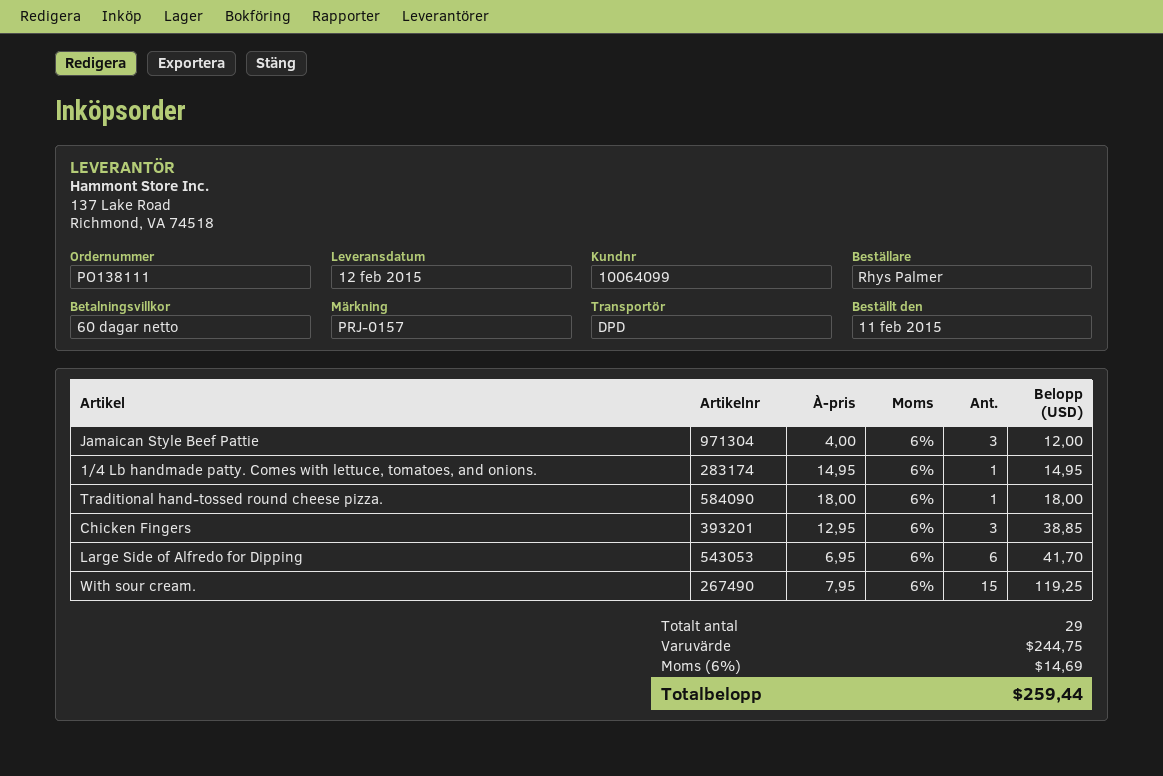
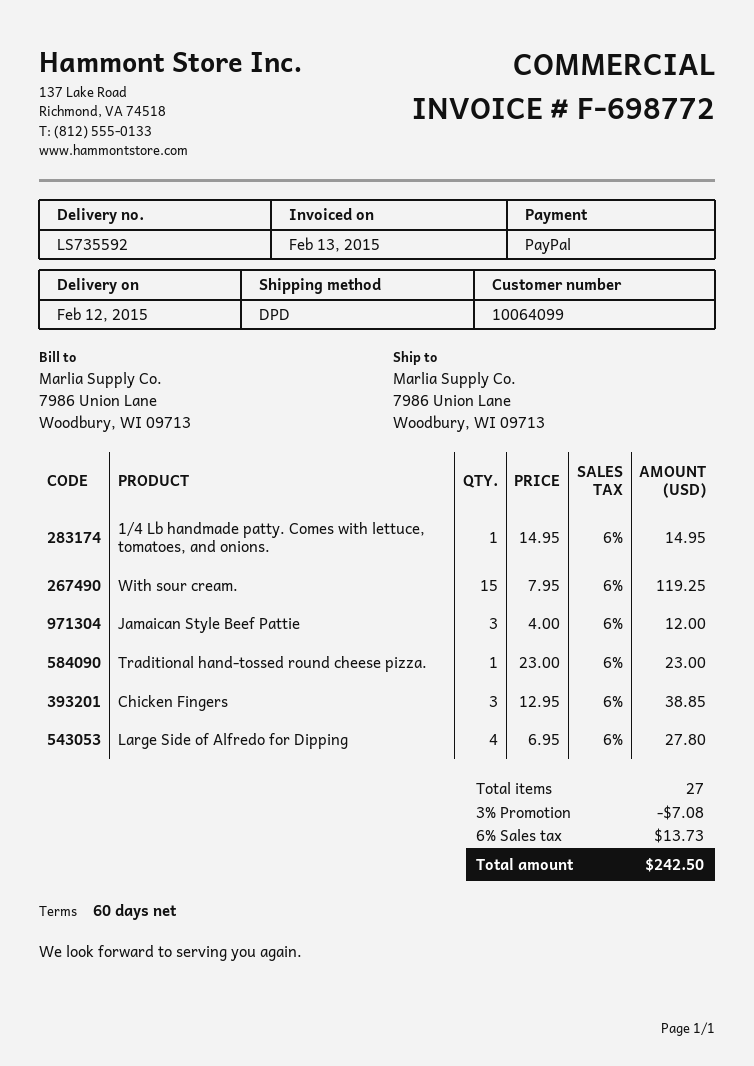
Traditional hand-tossed round cheese pizza.: 1 x 18.00 = 18.00 -> 1 x 23.00 = 23.00
Large Side of Alfredo for Dipping: 6 x 6.95 = 41.70 -> 4 x 6.95 = 27.80
total quantity: 29 -> 27
discount: none -> 3% = 7.08
tax: 6% = 14.69 -> 6% = 13.73
total: 259.44 -> 242.50

